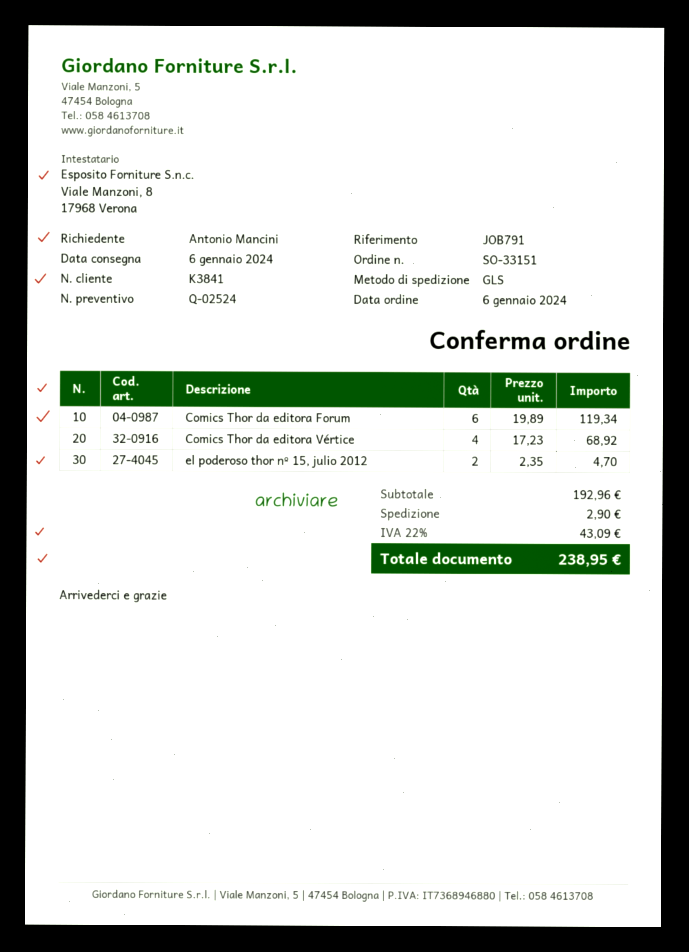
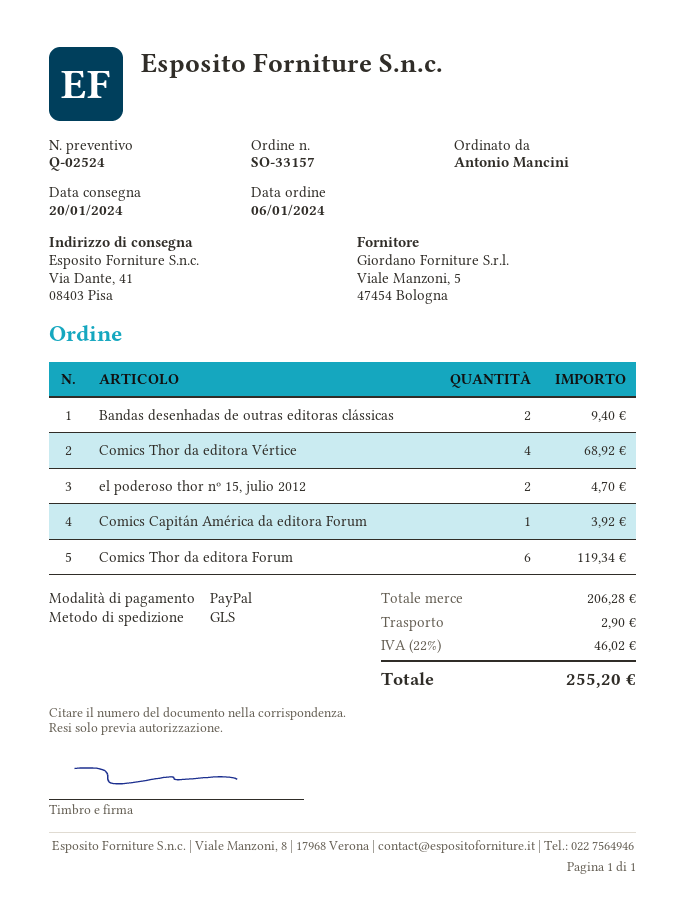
order number: SO-33151 -> SO-33157
delivery date: 2024-01-06 -> 2024-01-20
Bandas desenhadas de outras editoras clássicas: none -> 2 for 9.40
Comics Capitán América da editora Forum: none -> 1 for 3.92
subtotal: 192.96 -> 206.28
tax: 22% = 43.09 -> 22% = 46.02
total: 238.95 -> 255.20

